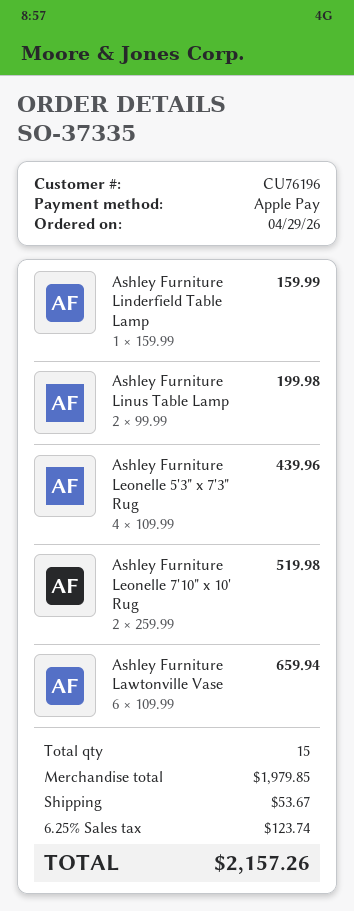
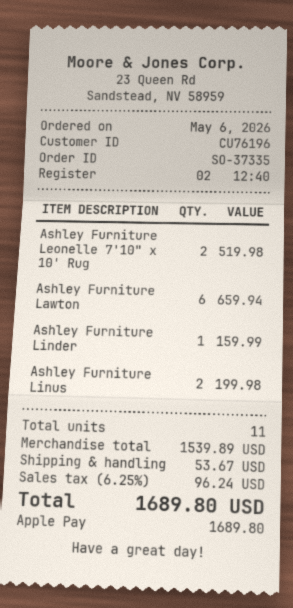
order date: 2026-04-29 -> 2026-05-06
Ashley Furniture Leonelle 5'3" x 7'3" Rug: 4 for 439.96 -> none
total quantity: 15 -> 11
subtotal: 1979.85 -> 1539.89
tax: 6.25% = 123.74 -> 6.25% = 96.24
total: 2157.26 -> 1689.80

